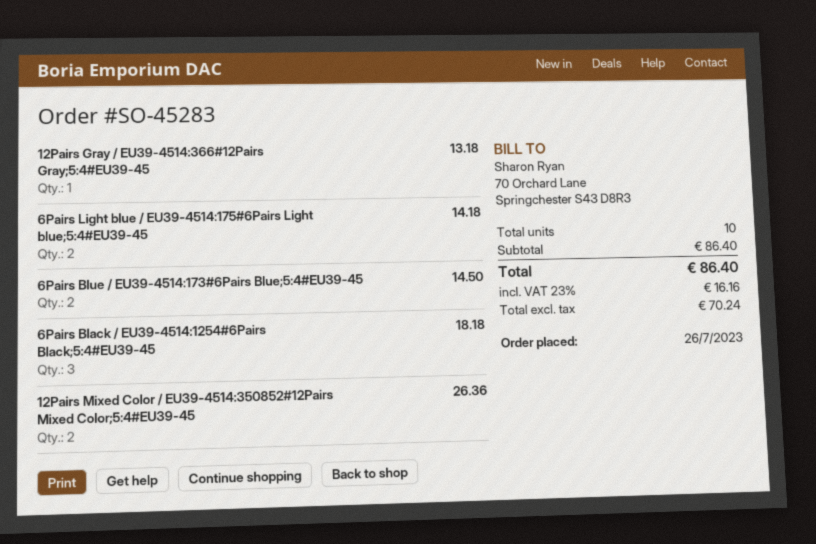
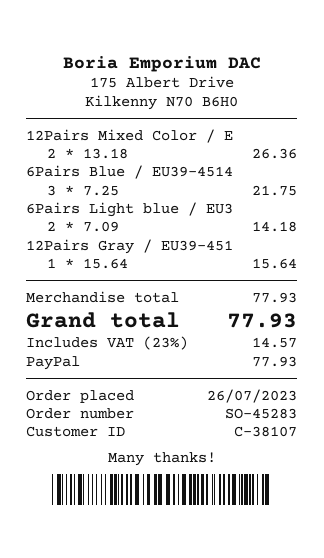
12Pairs Gray / EU39-4514:366#12Pairs Gray;5:4#EU39-45: 1 for 13.18 -> 1 for 15.64
6Pairs Blue / EU39-4514:173#6Pairs Blue;5:4#EU39-45: 2 for 14.50 -> 3 for 21.75
6Pairs Black / EU39-4514:1254#6Pairs Black;5:4#EU39-45: 3 for 18.18 -> none
subtotal: 86.40 -> 77.93
tax: 23% = 16.16 -> 23% = 14.57
total: 86.40 -> 77.93

